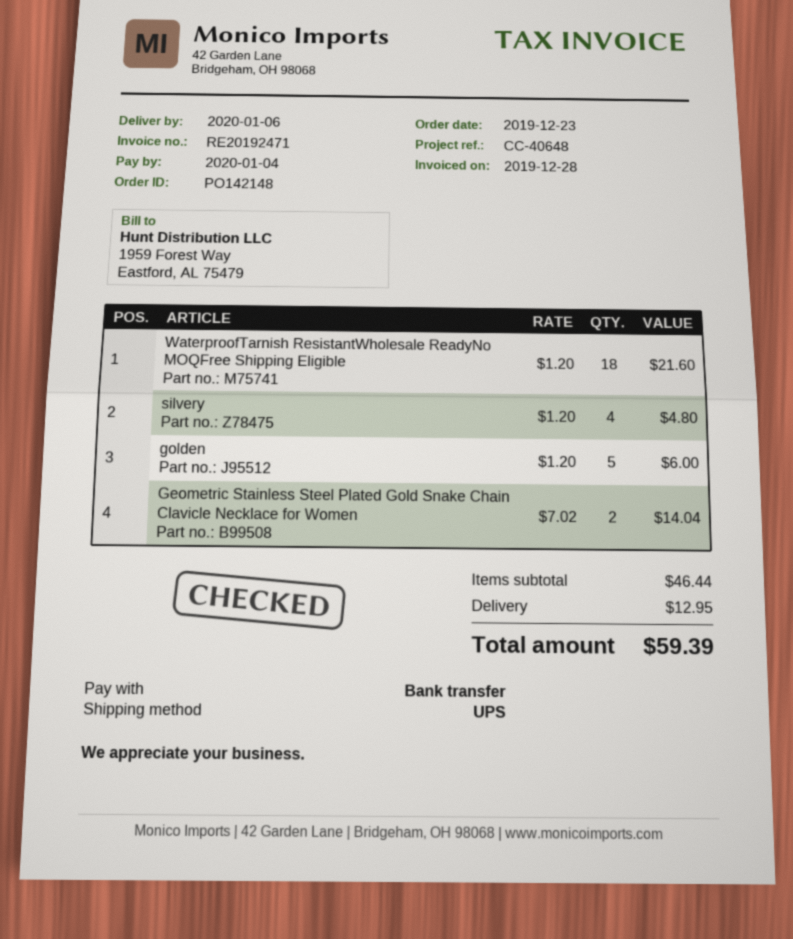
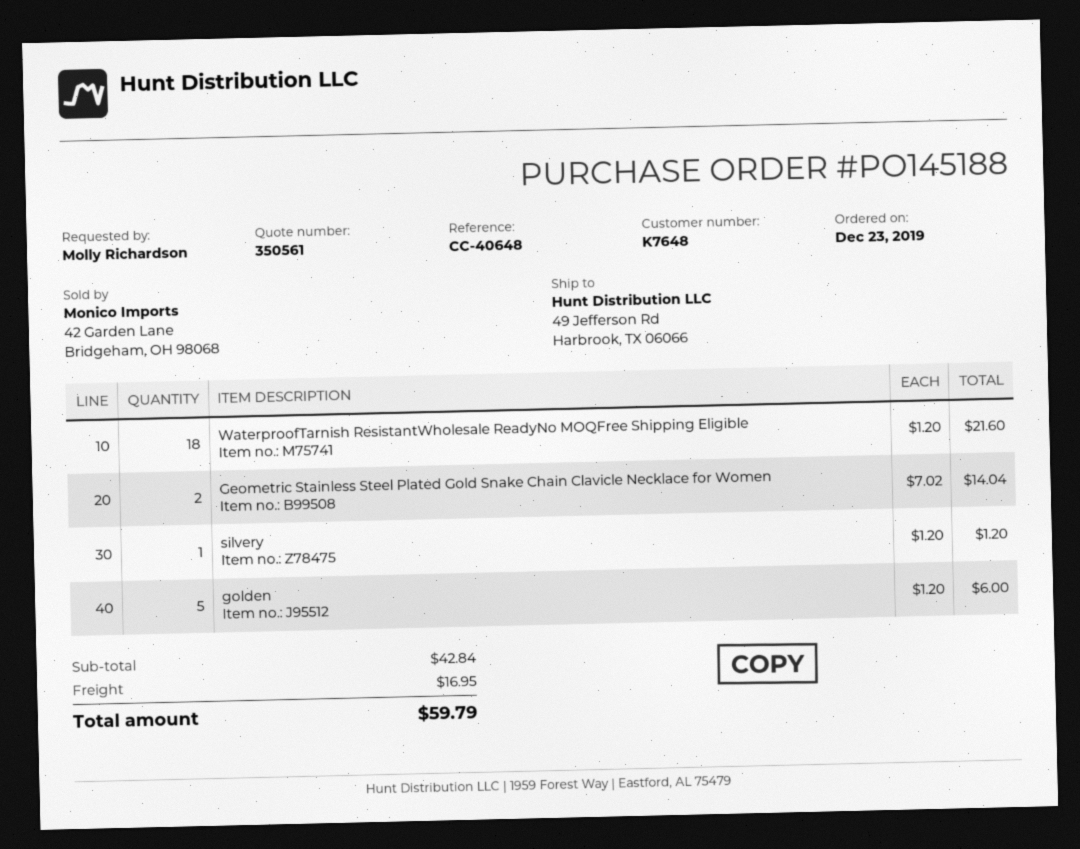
order number: PO142148 -> PO145188
silvery: 4 x 1.20 = 4.80 -> 1 x 1.20 = 1.20
subtotal: 46.44 -> 42.84
shipping: 12.95 -> 16.95
total: 59.39 -> 59.79

